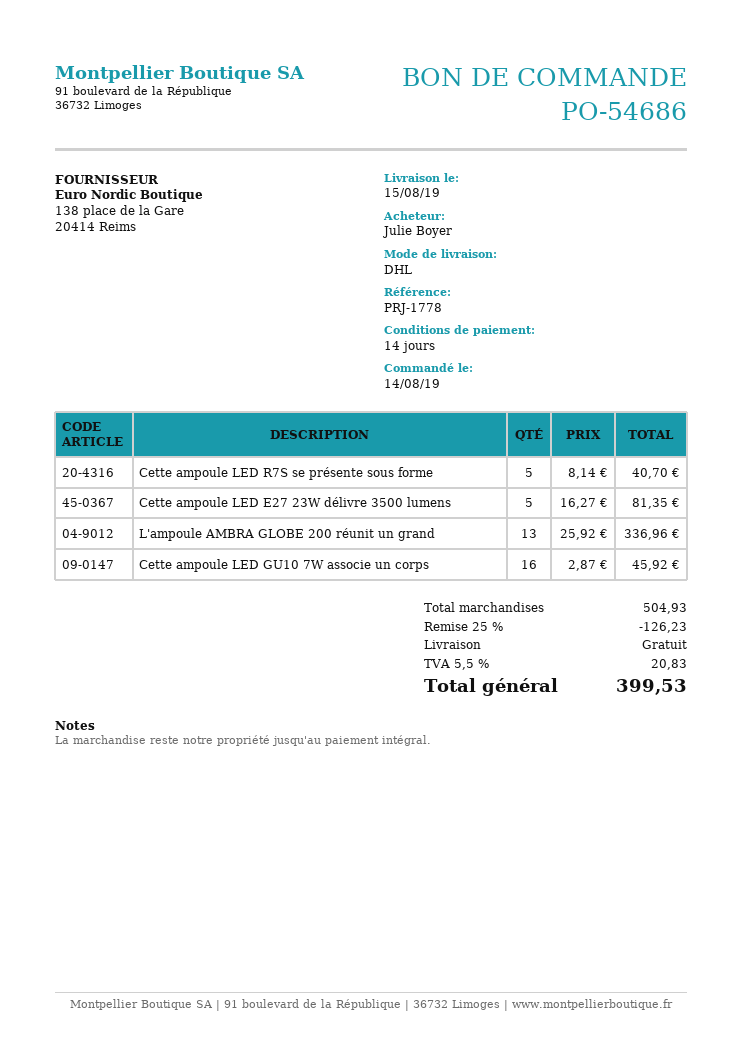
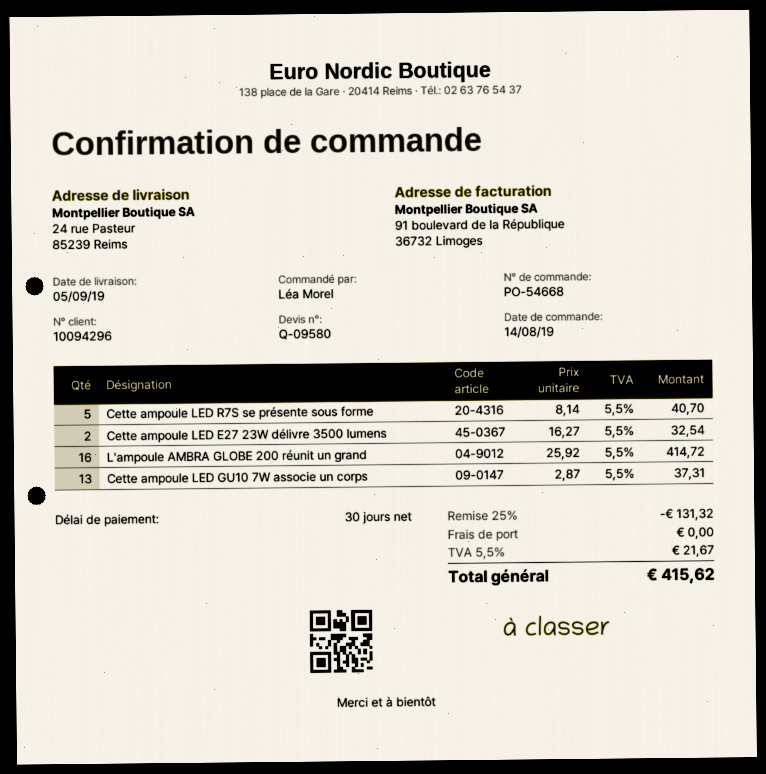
order number: PO-54686 -> PO-54668
delivery date: 2019-08-15 -> 2019-09-05
payment terms: 14 days -> 30 days
ordered by: Julie Boyer -> Léa Morel
Cette ampoule LED E27 23W délivre 3500 lumens: 5 x 16.27 = 81.35 -> 2 x 16.27 = 32.54
L'ampoule AMBRA GLOBE 200 réunit un grand: 13 x 25.92 = 336.96 -> 16 x 25.92 = 414.72
Cette ampoule LED GU10 7W associe un corps: 16 x 2.87 = 45.92 -> 13 x 2.87 = 37.31
discount: 25% = 126.23 -> 25% = 131.32
tax: 5.5% = 20.83 -> 5.5% = 21.67
total: 399.53 -> 415.62

